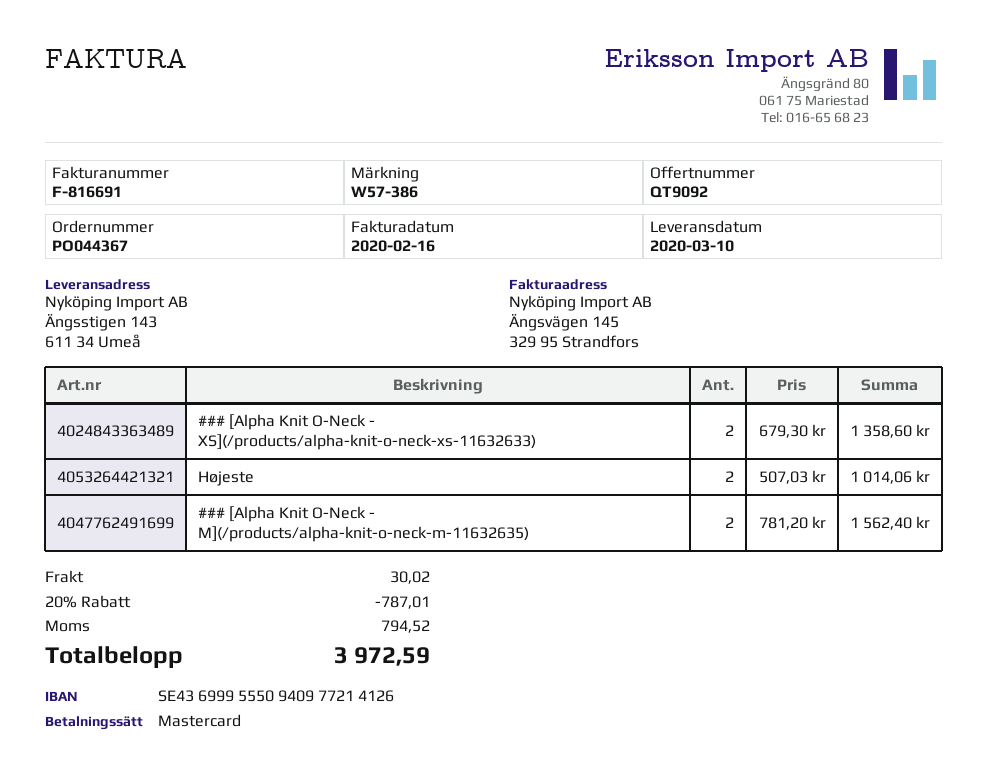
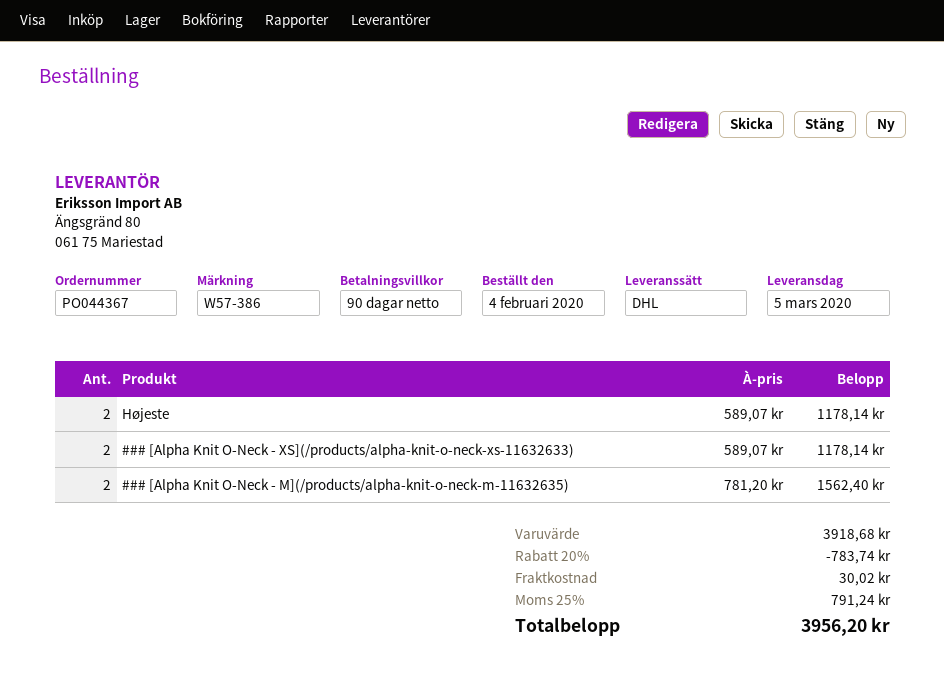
delivery date: 2020-03-10 -> 2020-03-05
### [Alpha Knit O-Neck - XS](/products/alpha-knit-o-neck-xs-11632633): 2 x 679.30 = 1358.60 -> 2 x 589.07 = 1178.14
Højeste: 2 x 507.03 = 1014.06 -> 2 x 589.07 = 1178.14
discount: 20% = 787.01 -> 20% = 783.74
tax: 794.52 -> 791.24
total: 3972.59 -> 3956.20

